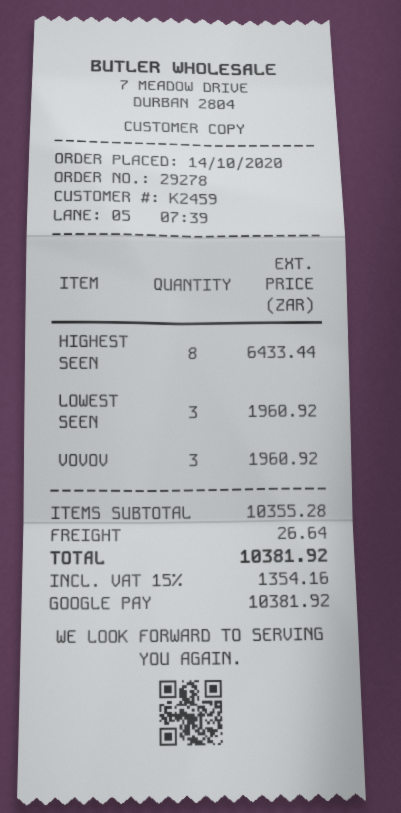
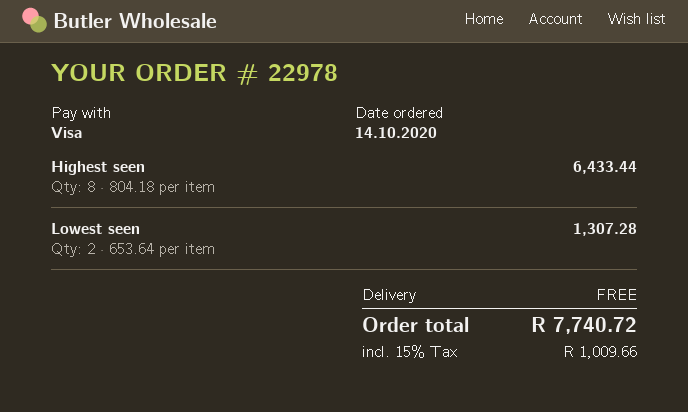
order number: 29278 -> 22978
payment method: Google Pay -> Visa
LOWEST SEEN: 3 for 1960.92 -> 2 for 1307.28
VOVOV: 3 for 1960.92 -> none
shipping: 26.64 -> 0.00
tax: 15% = 1354.16 -> 15% = 1009.66
total: 10381.92 -> 7740.72

